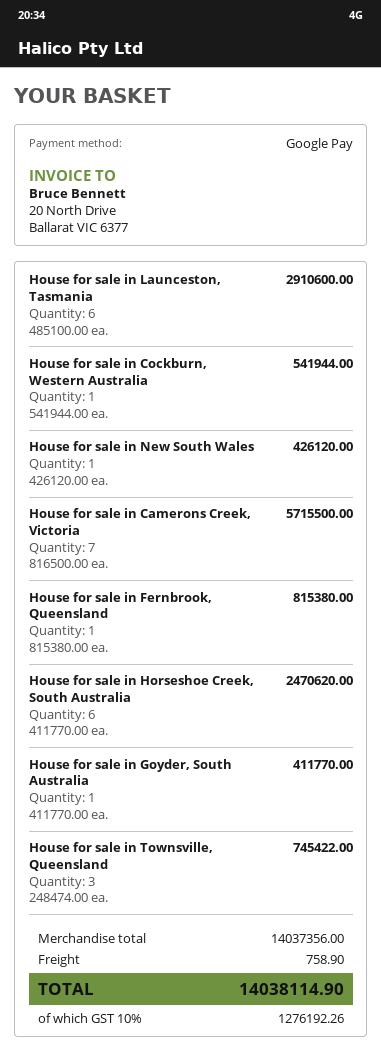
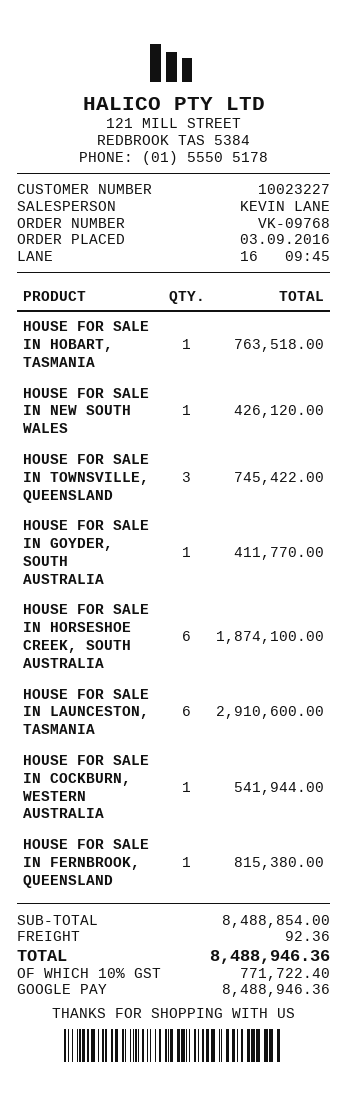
House for sale in Camerons Creek, Victoria: 7 for 5715500.00 -> none
House for sale in Horseshoe Creek, South Australia: 6 for 2470620.00 -> 6 for 1874100.00
HOUSE FOR SALE IN HOBART, TASMANIA: none -> 1 for 763518.00
subtotal: 14037356.00 -> 8488854.00
shipping: 758.90 -> 92.36
tax: 10% = 1276192.26 -> 10% = 771722.40
total: 14038114.90 -> 8488946.36

